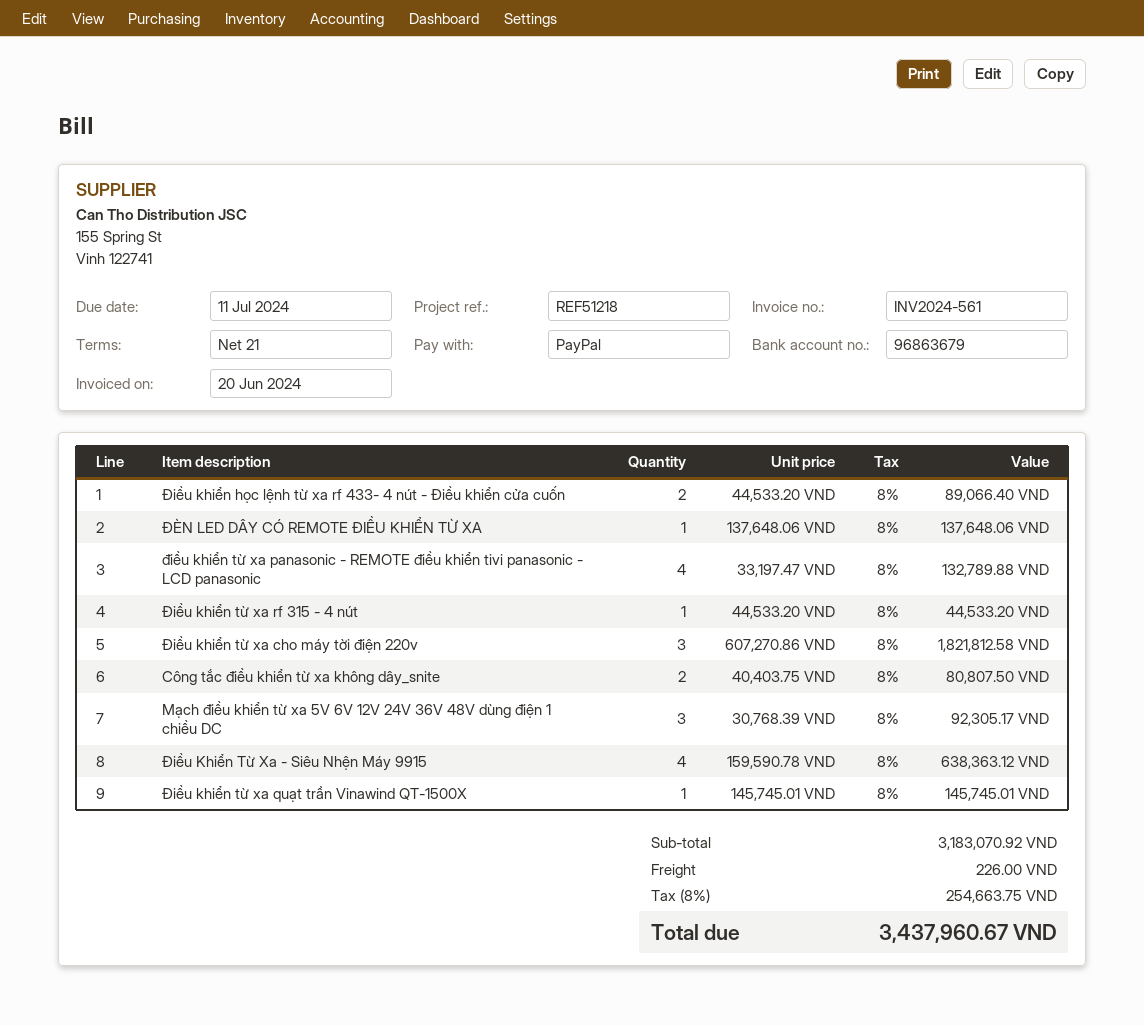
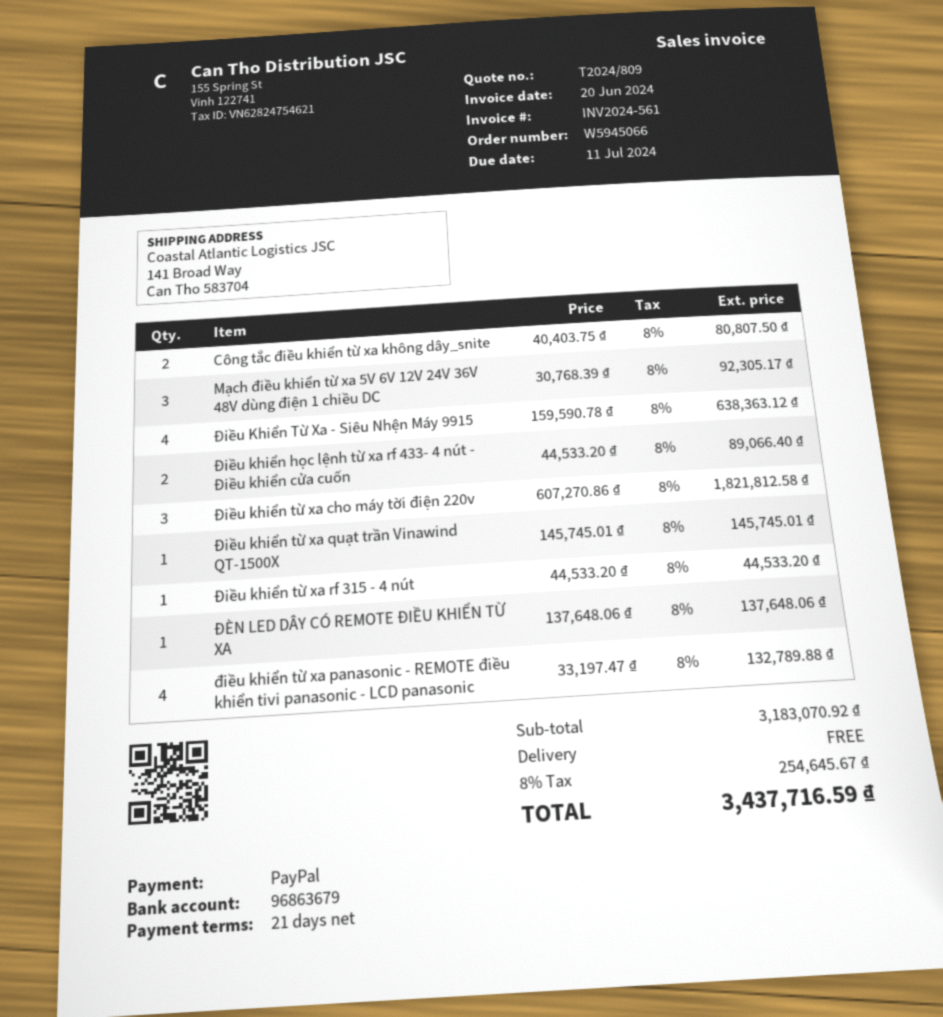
shipping: 226.00 -> 0.00
tax: 8% = 254663.75 -> 8% = 254645.67
total: 3437960.67 -> 3437716.59

